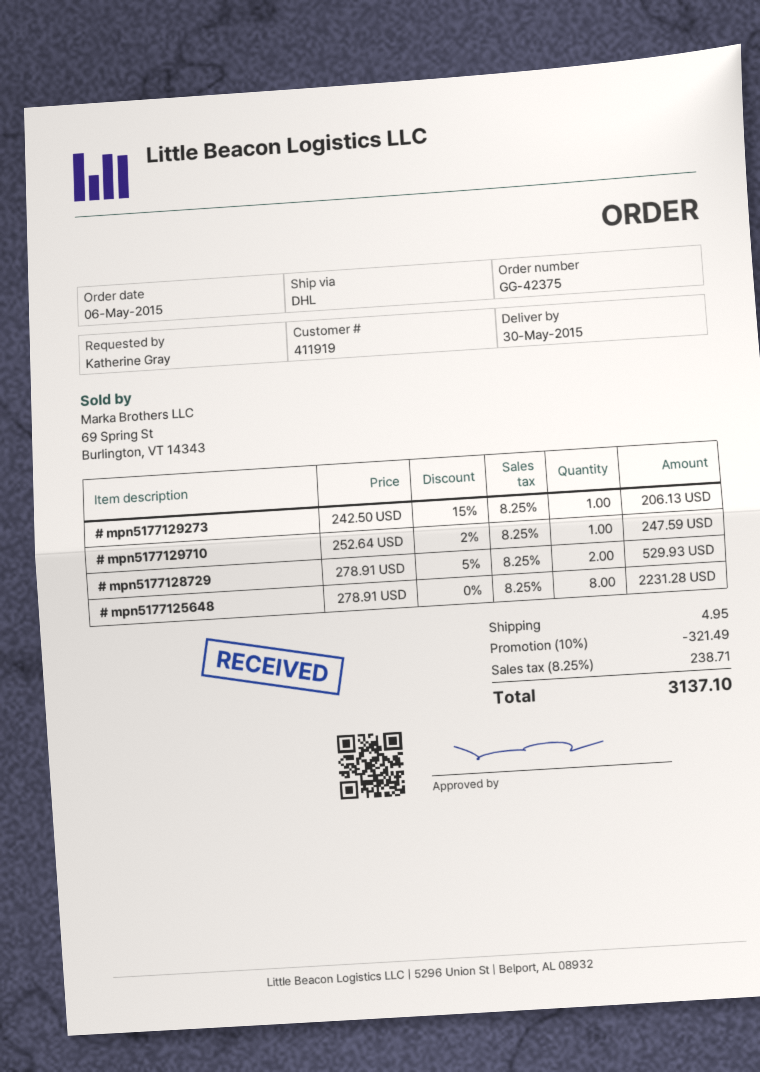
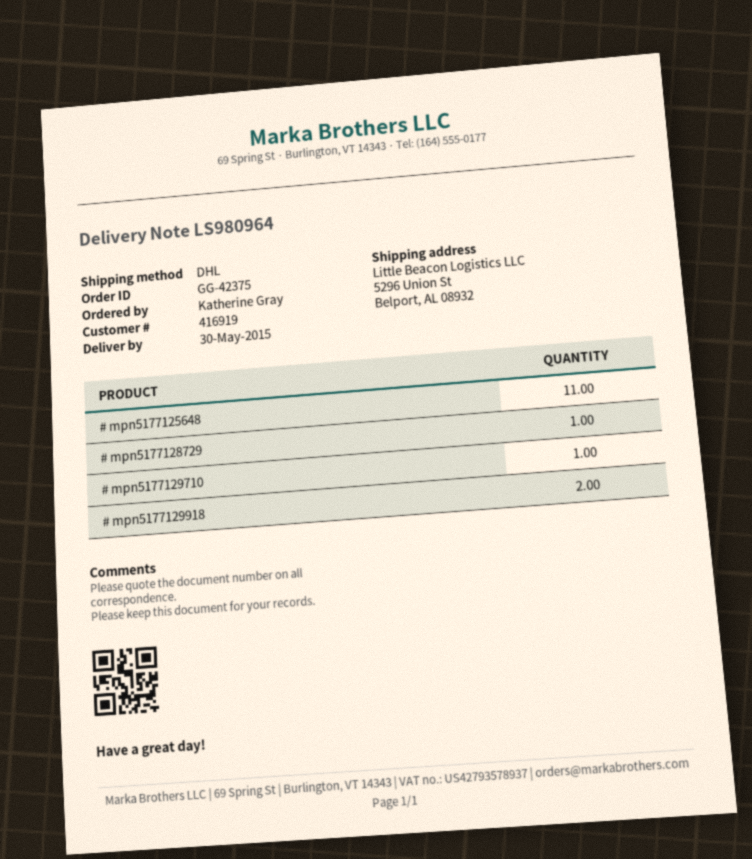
customer number: 411919 -> 416919
# mpn5177129273: 1 -> none
# mpn5177128729: 2 -> 1
# mpn5177125648: 8 -> 11
# mpn5177129918: none -> 2

